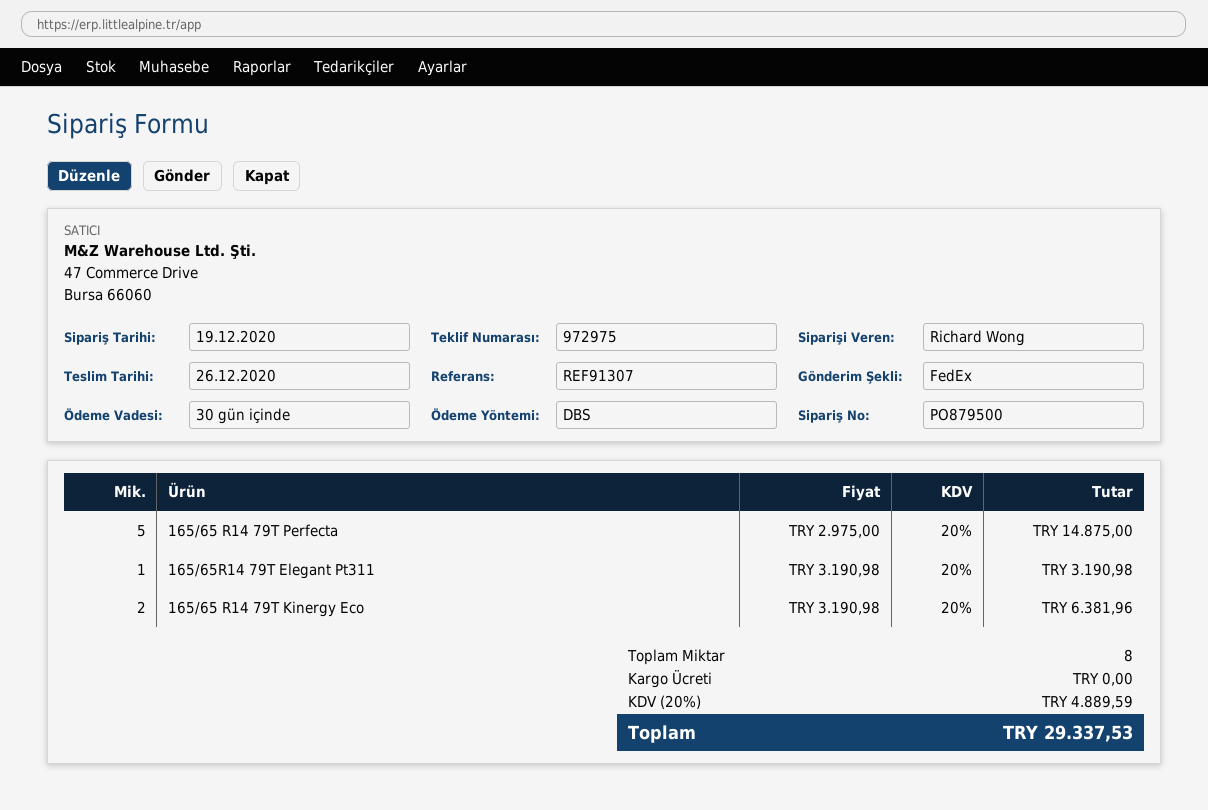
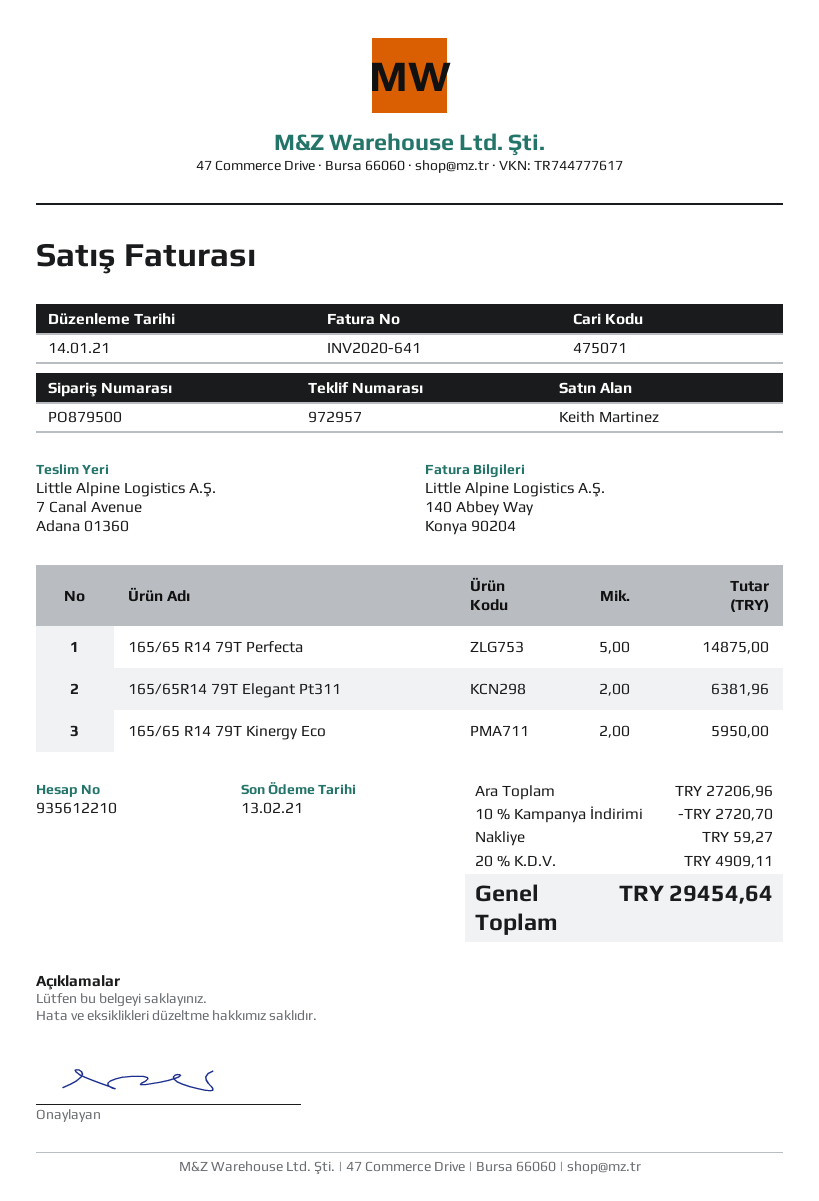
quote number: 972975 -> 972957
ordered by: Richard Wong -> Keith Martinez
165/65R14 79T Elegant Pt311: 1 for 3190.98 -> 2 for 6381.96
165/65 R14 79T Kinergy Eco: 2 for 6381.96 -> 2 for 5950.00
discount: none -> 10% = 2720.70
shipping: 0.00 -> 59.27
tax: 20% = 4889.59 -> 20% = 4909.11
total: 29337.53 -> 29454.64

